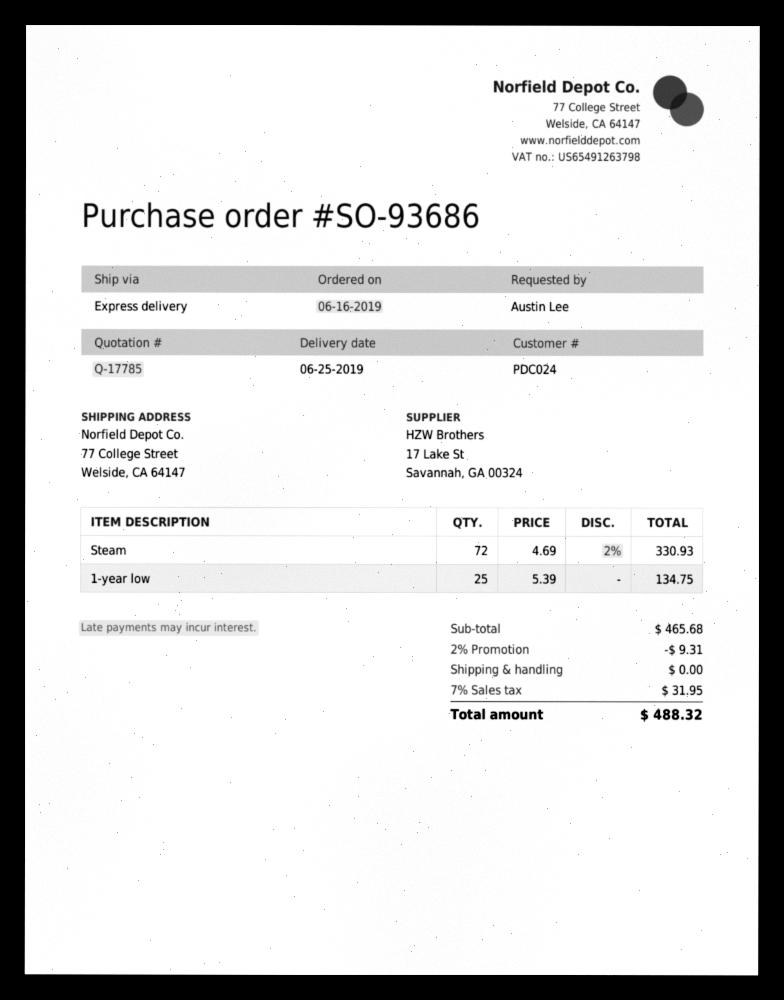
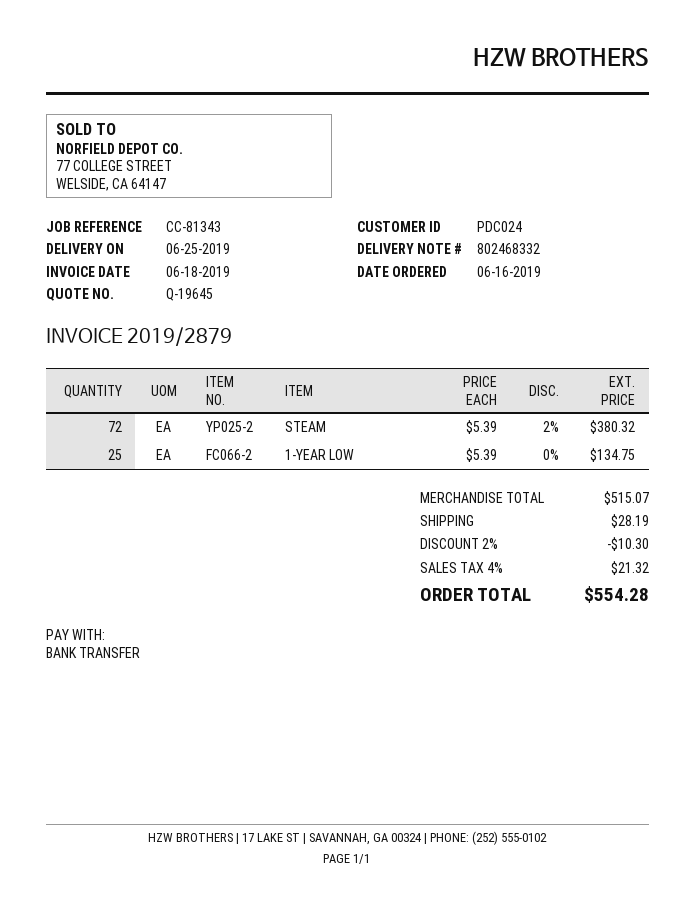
quote number: Q-17785 -> Q-19645
Steam: 72 x 4.69 - 2% = 330.93 -> 72 x 5.39 - 2% = 380.32
subtotal: 465.68 -> 515.07
discount: 2% = 9.31 -> 2% = 10.30
shipping: 0.00 -> 28.19
tax: 7% = 31.95 -> 4% = 21.32
total: 488.32 -> 554.28

